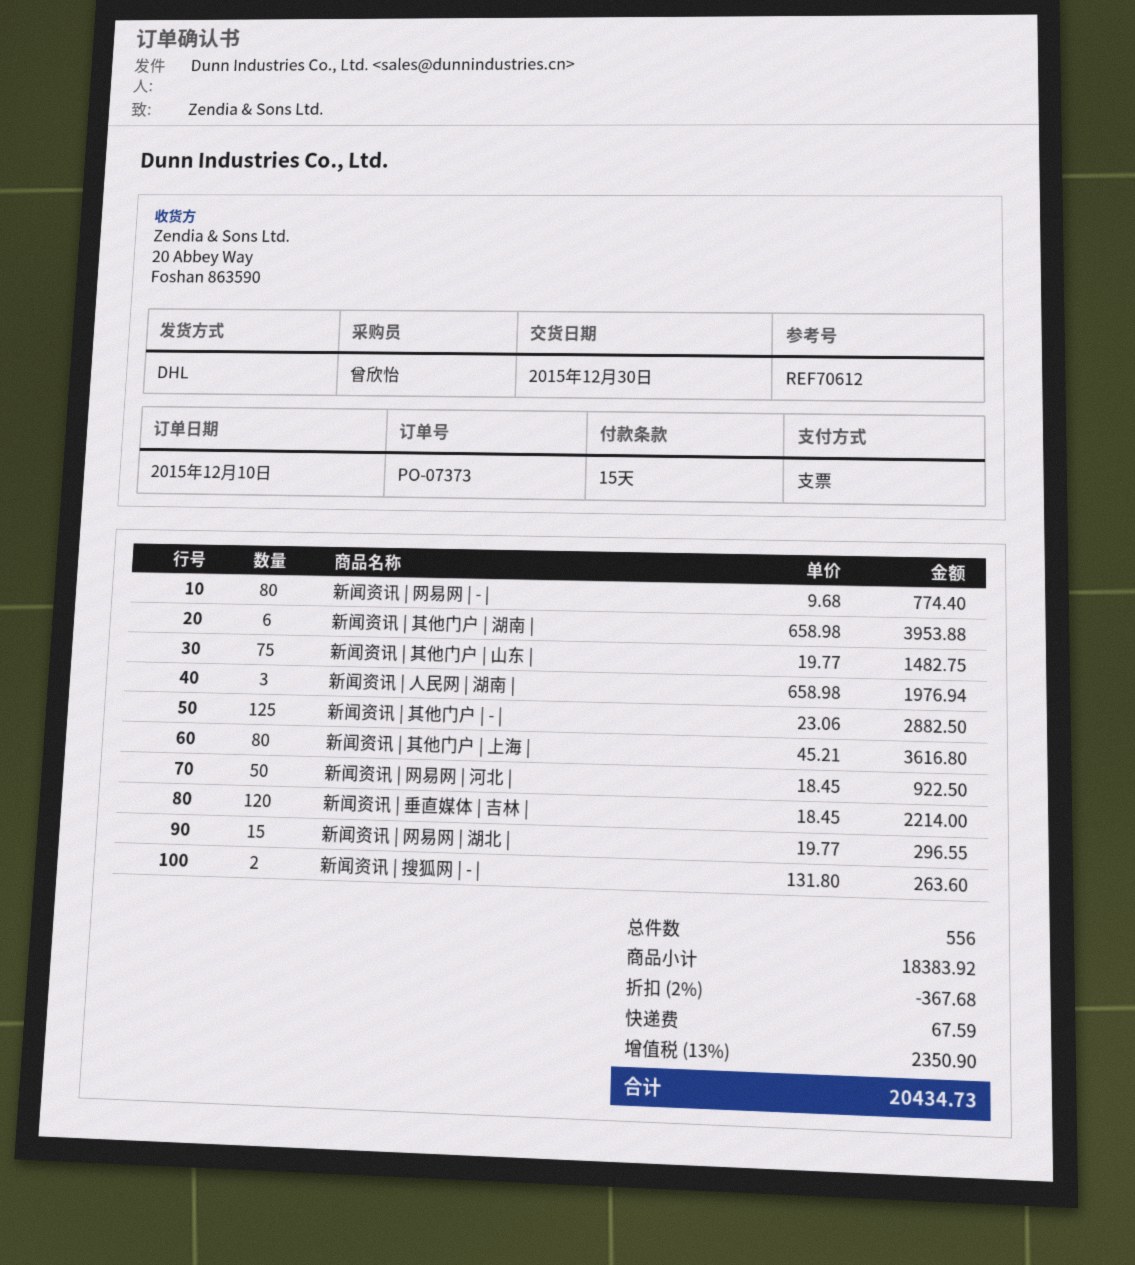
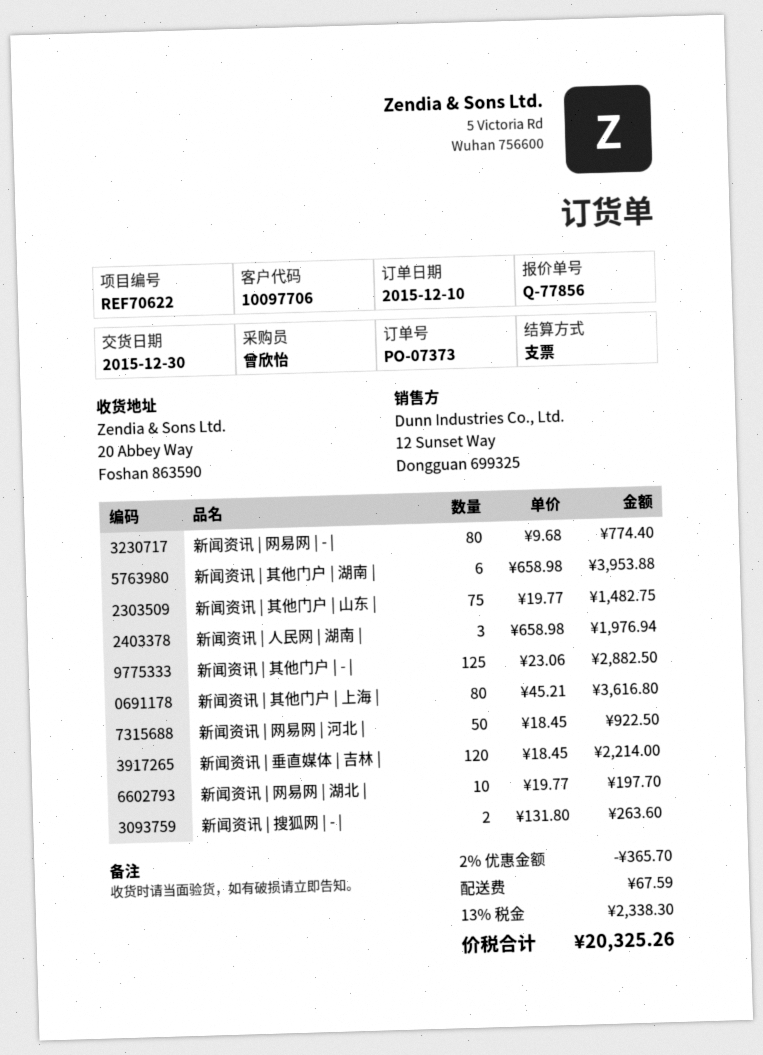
reference: REF70612 -> REF70622
新闻资讯 | 网易网 | 湖北 |: 15 x 19.77 = 296.55 -> 10 x 19.77 = 197.70
discount: 2% = 367.68 -> 2% = 365.70
tax: 13% = 2350.90 -> 13% = 2338.30
total: 20434.73 -> 20325.26

